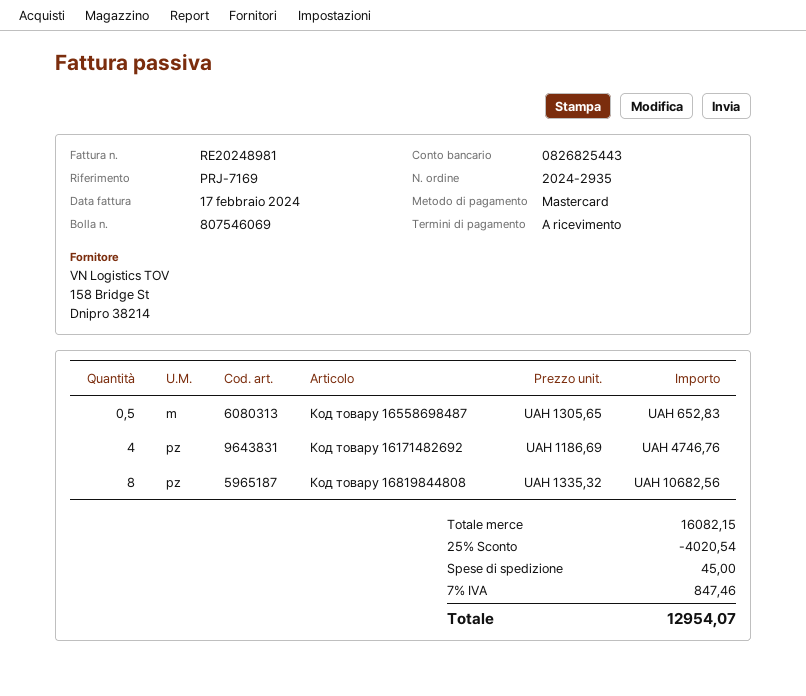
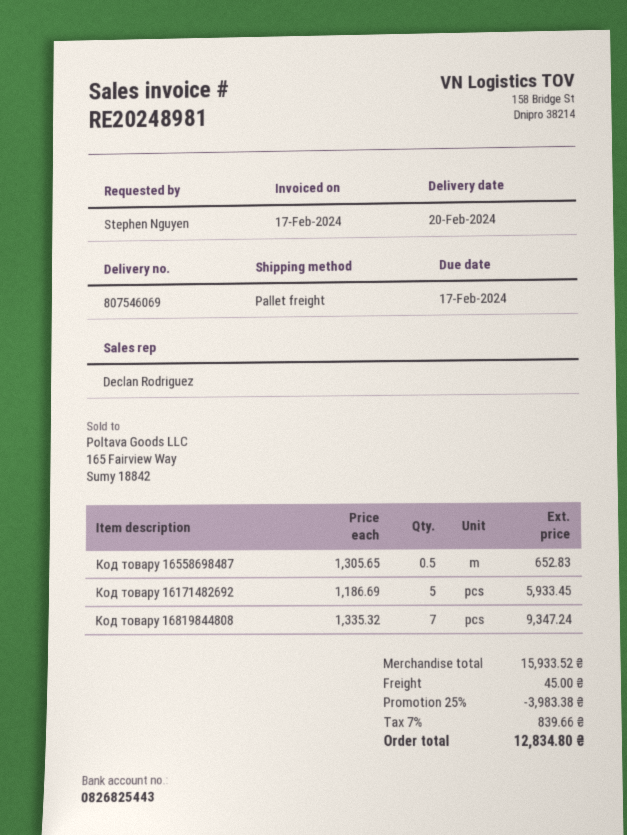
Код товару 16171482692: 4 x 1186.69 = 4746.76 -> 5 x 1186.69 = 5933.45
Код товару 16819844808: 8 x 1335.32 = 10682.56 -> 7 x 1335.32 = 9347.24
subtotal: 16082.15 -> 15933.52
discount: 25% = 4020.54 -> 25% = 3983.38
tax: 7% = 847.46 -> 7% = 839.66
total: 12954.07 -> 12834.80

